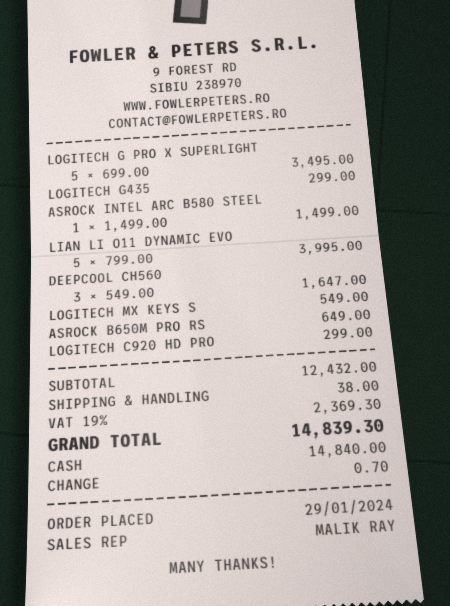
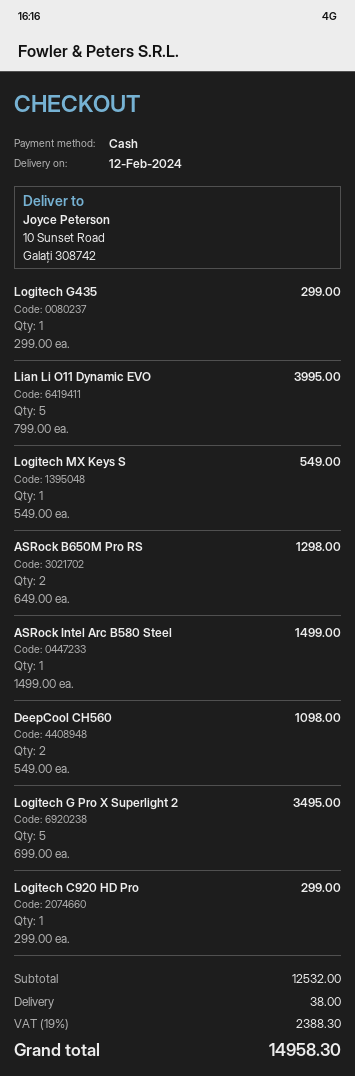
DEEPCOOL CH560: 3 x 549.00 = 1647.00 -> 2 x 549.00 = 1098.00
ASROCK B650M PRO RS: 1 x 649.00 = 649.00 -> 2 x 649.00 = 1298.00
subtotal: 12432.00 -> 12532.00
tax: 19% = 2369.30 -> 19% = 2388.30
total: 14839.30 -> 14958.30

